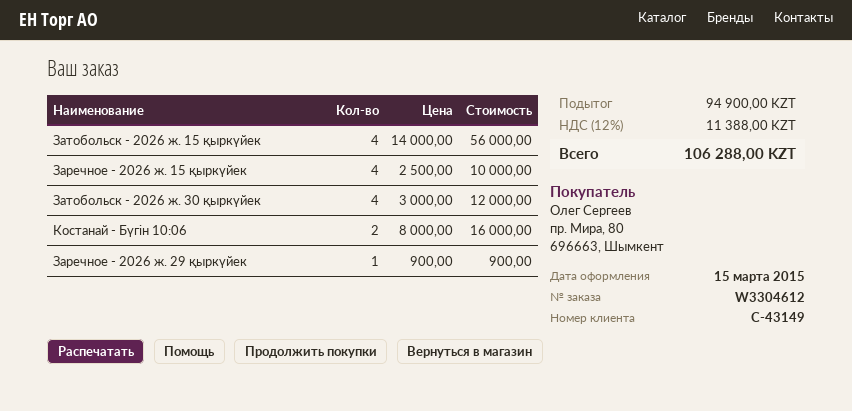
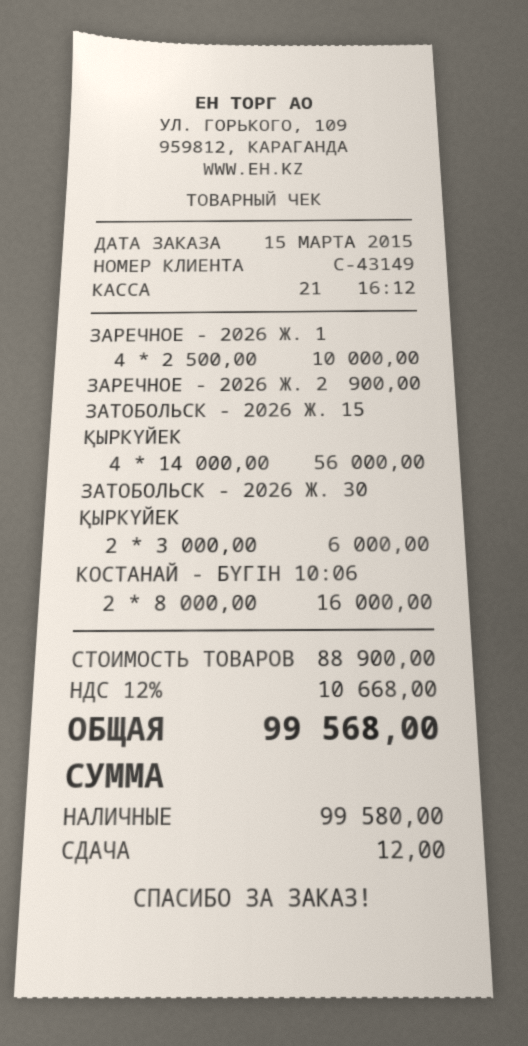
Затобольск - 2026 ж. 30 қыркүйек: 4 x 3000.00 = 12000.00 -> 2 x 3000.00 = 6000.00
subtotal: 94900.00 -> 88900.00
tax: 12% = 11388.00 -> 12% = 10668.00
total: 106288.00 -> 99568.00

